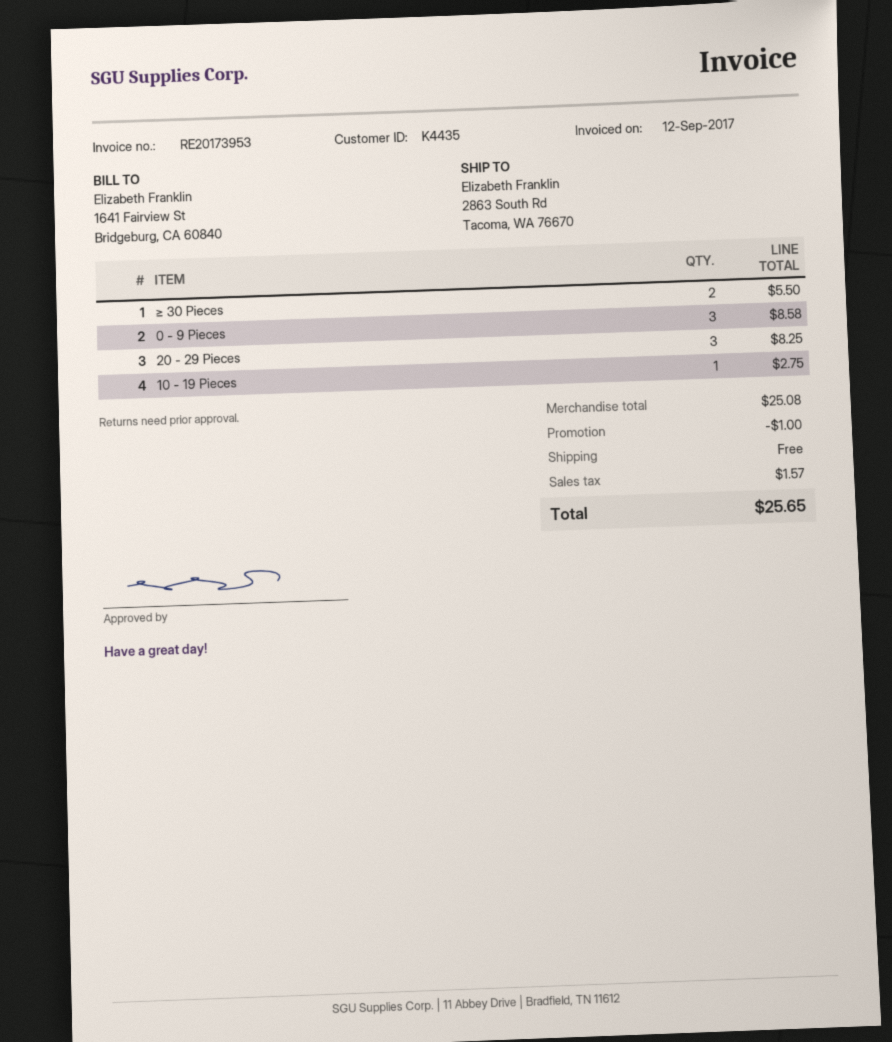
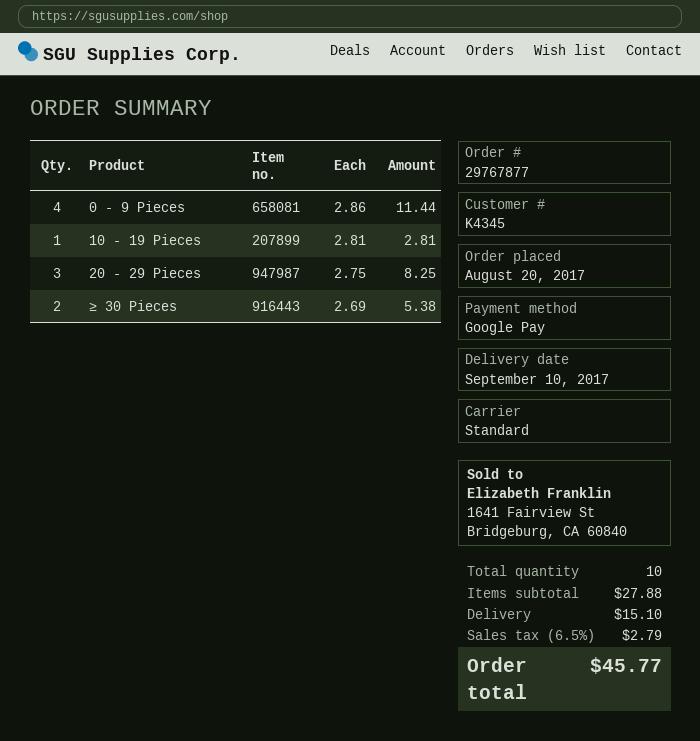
customer number: K4435 -> K4345
≥ 30 Pieces: 2 for 5.50 -> 2 for 5.38
0 - 9 Pieces: 3 for 8.58 -> 4 for 11.44
10 - 19 Pieces: 1 for 2.75 -> 1 for 2.81
subtotal: 25.08 -> 27.88
discount: 1.00 -> none
shipping: 0.00 -> 15.10
tax: 1.57 -> 2.79
total: 25.65 -> 45.77

